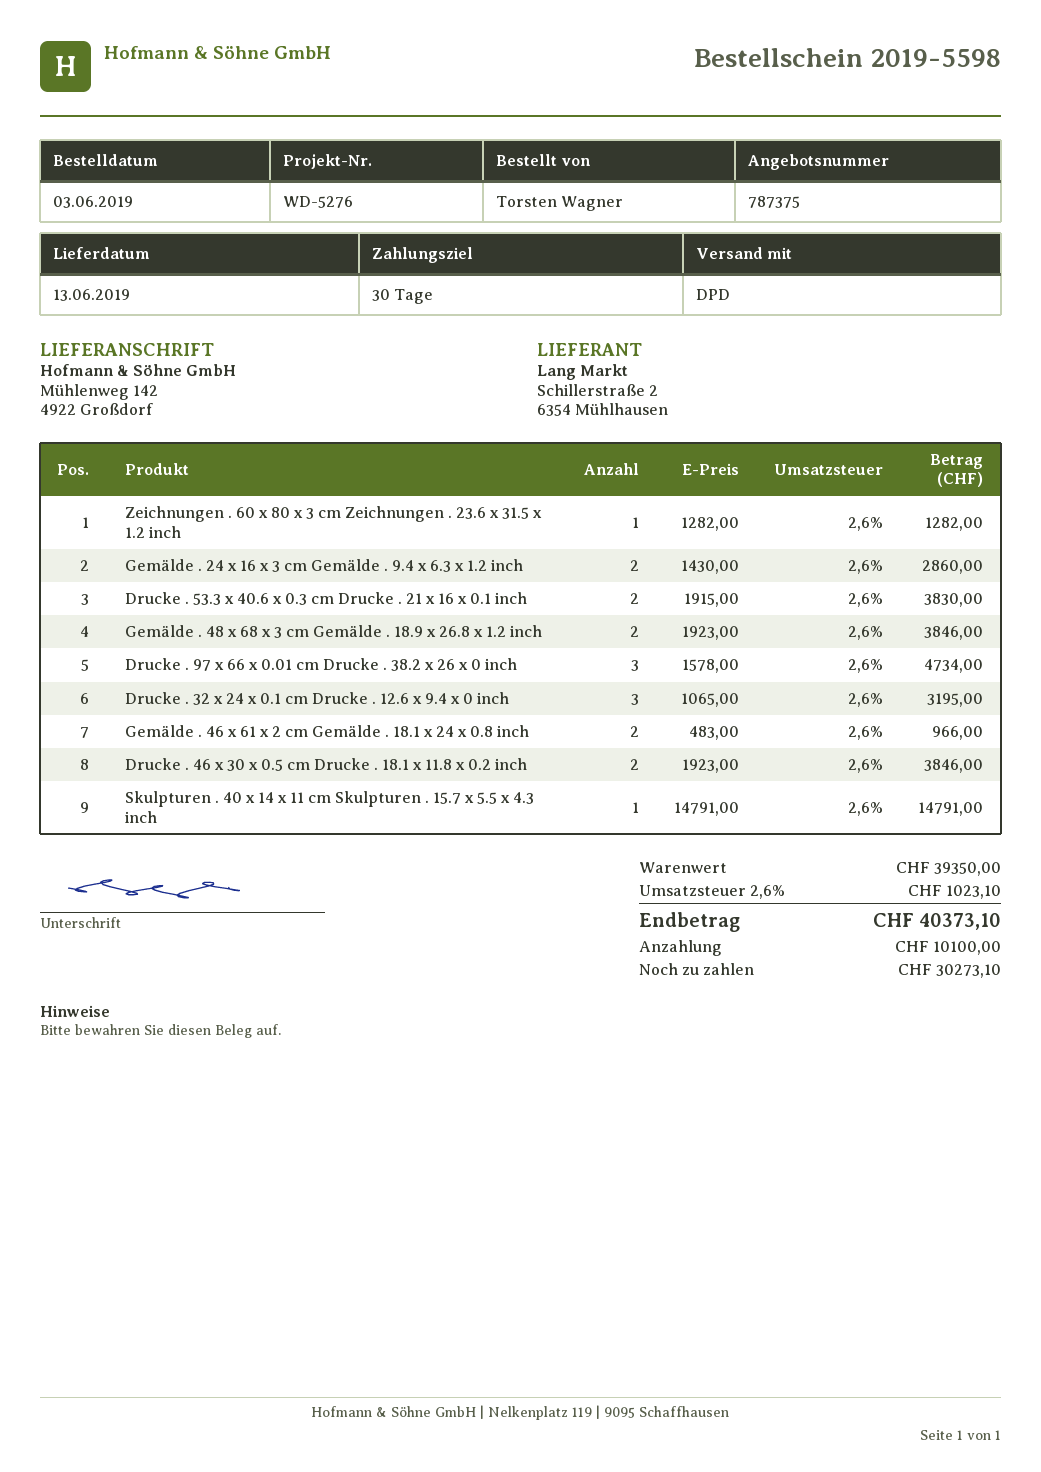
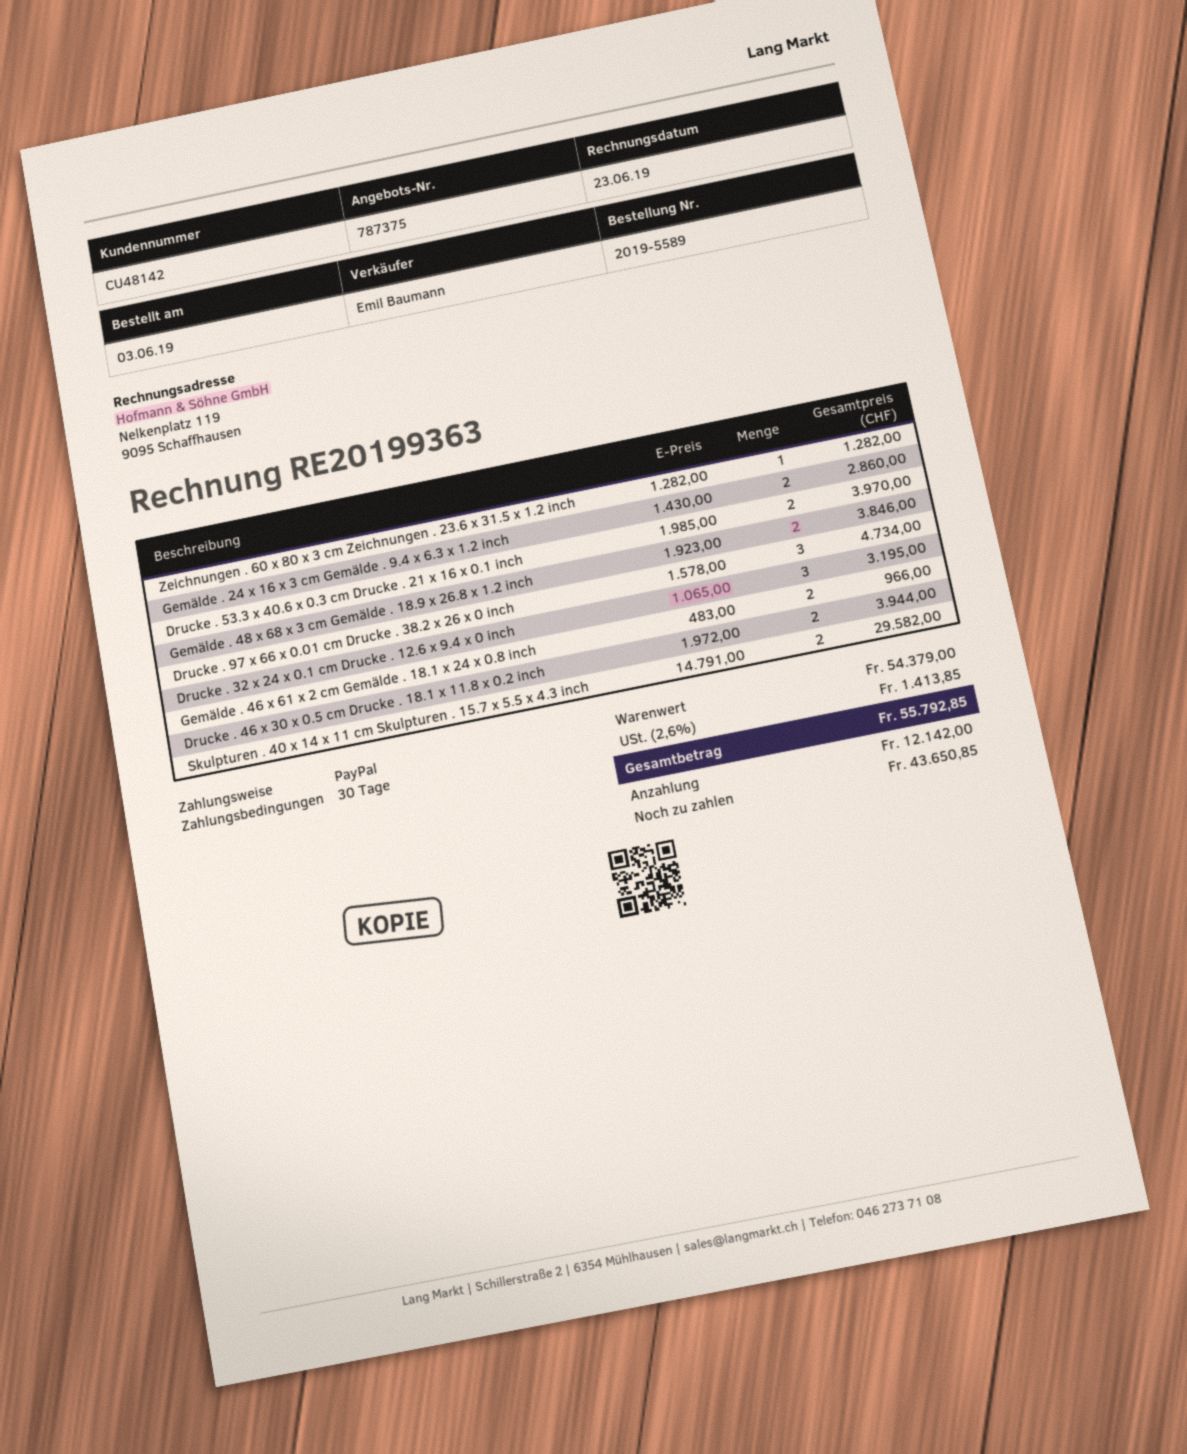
order number: 2019-5598 -> 2019-5589
Drucke . 53.3 x 40.6 x 0.3 cm Drucke . 21 x 16 x 0.1 inch: 2 x 1915.00 = 3830.00 -> 2 x 1985.00 = 3970.00
Drucke . 46 x 30 x 0.5 cm Drucke . 18.1 x 11.8 x 0.2 inch: 2 x 1923.00 = 3846.00 -> 2 x 1972.00 = 3944.00
Skulpturen . 40 x 14 x 11 cm Skulpturen . 15.7 x 5.5 x 4.3 inch: 1 x 14791.00 = 14791.00 -> 2 x 14791.00 = 29582.00
subtotal: 39350.00 -> 54379.00
tax: 2.6% = 1023.10 -> 2.6% = 1413.85
total: 40373.10 -> 55792.85
deposit: 10100.00 -> 12142.00
balance: 30273.10 -> 43650.85

